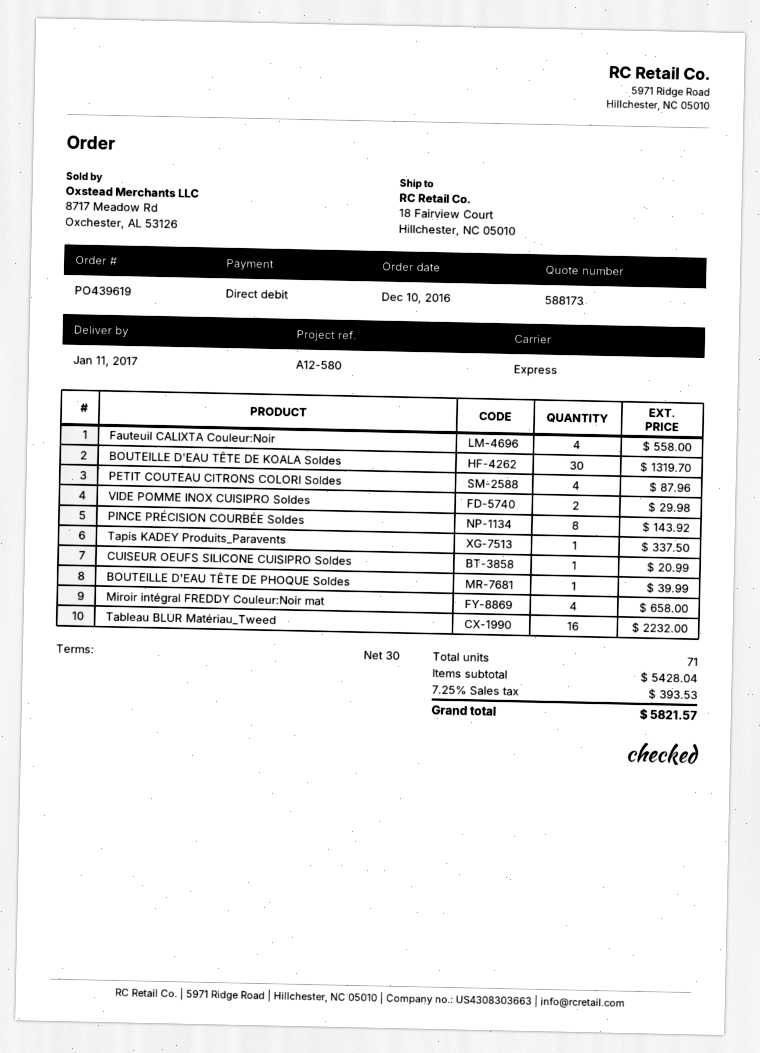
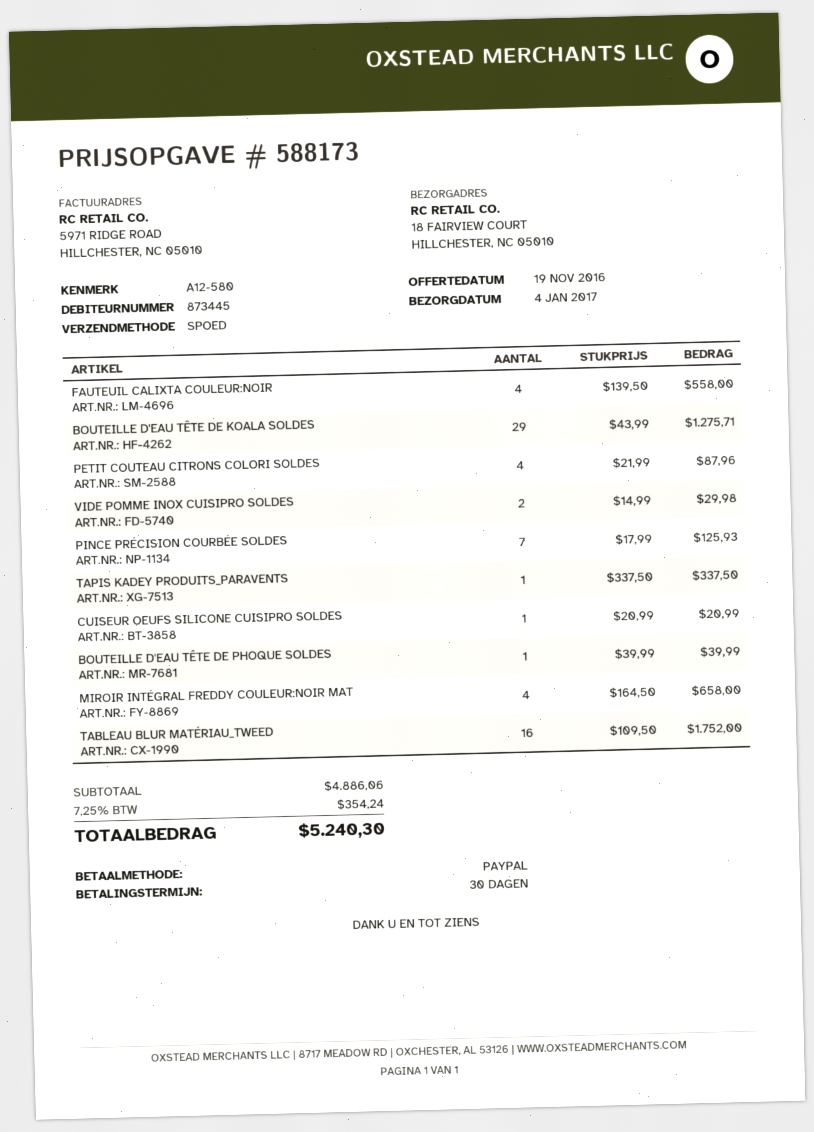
delivery date: 2017-01-11 -> 2017-01-04
payment method: direct debit -> PayPal
BOUTEILLE D'EAU TÊTE DE KOALA Soldes: 30 for 1319.70 -> 29 for 1275.71
PINCE PRÉCISION COURBÉE Soldes: 8 for 143.92 -> 7 for 125.93
Tableau BLUR Matériau_Tweed: 16 for 2232.00 -> 16 for 1752.00
subtotal: 5428.04 -> 4886.06
tax: 7.25% = 393.53 -> 7.25% = 354.24
total: 5821.57 -> 5240.30

